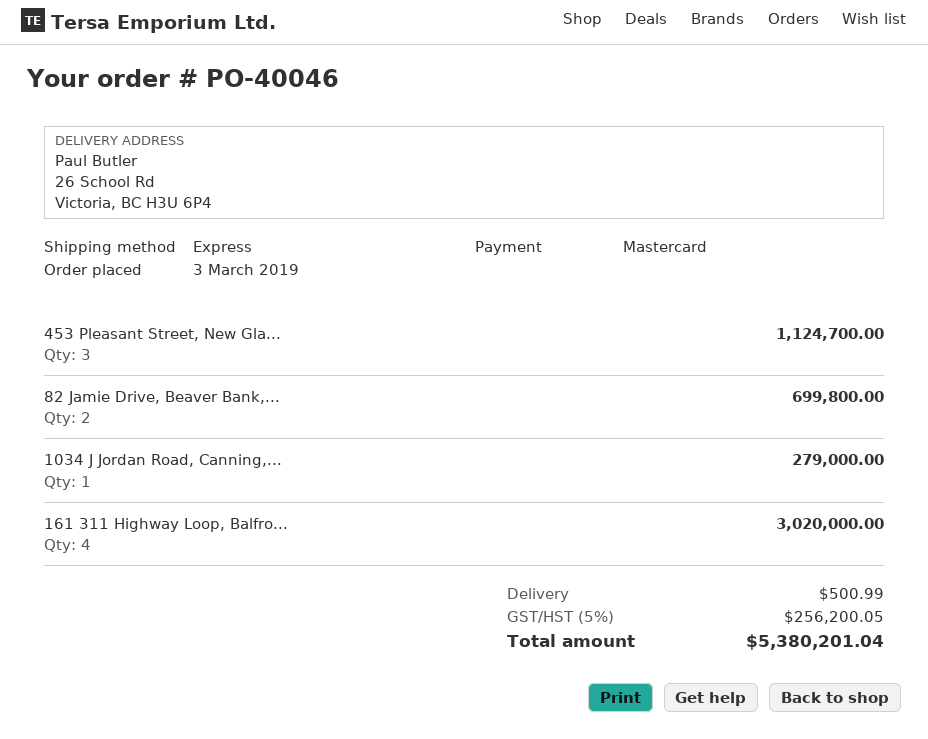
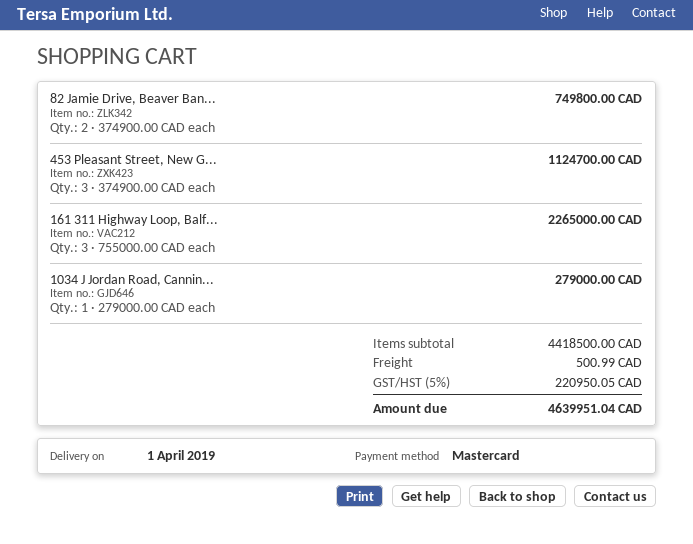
82 Jamie Drive, Beaver Bank,...: 2 for 699800.00 -> 2 for 749800.00
161 311 Highway Loop, Balfro...: 4 for 3020000.00 -> 3 for 2265000.00
tax: 5% = 256200.05 -> 5% = 220950.05
total: 5380201.04 -> 4639951.04

